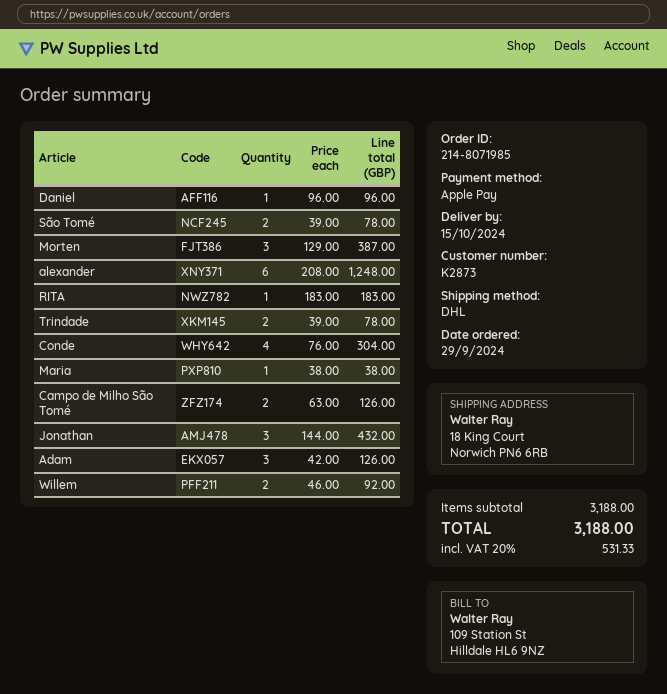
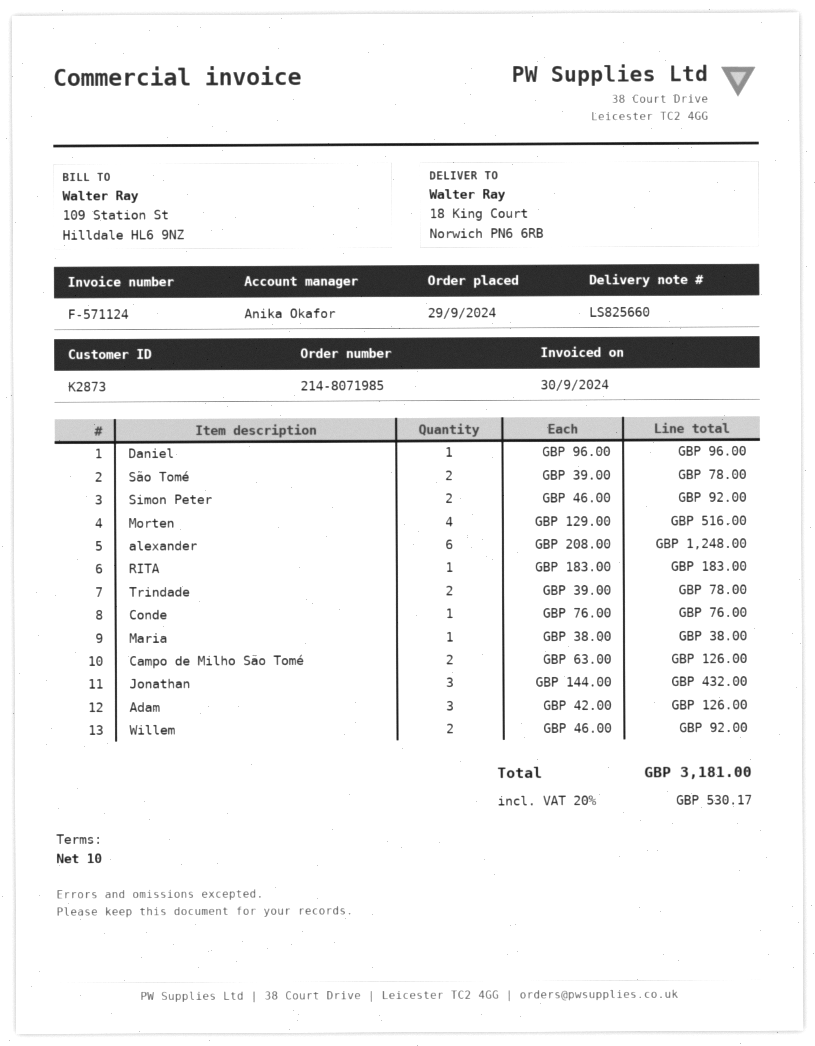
Morten: 3 x 129.00 = 387.00 -> 4 x 129.00 = 516.00
Conde: 4 x 76.00 = 304.00 -> 1 x 76.00 = 76.00
Simon Peter: none -> 2 x 46.00 = 92.00
tax: 20% = 531.33 -> 20% = 530.17
total: 3188.00 -> 3181.00

